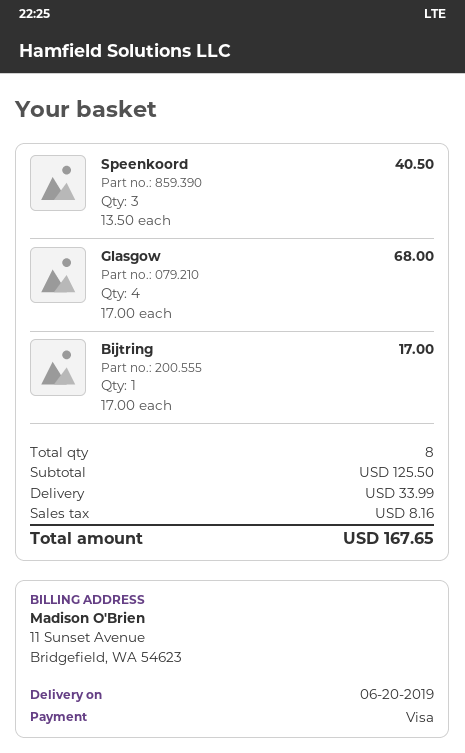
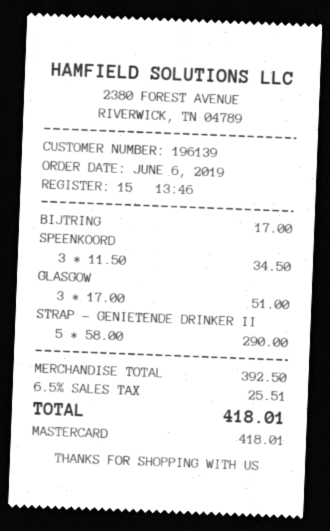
payment method: Visa -> Mastercard
Speenkoord: 3 x 13.50 = 40.50 -> 3 x 11.50 = 34.50
Glasgow: 4 x 17.00 = 68.00 -> 3 x 17.00 = 51.00
STRAP - GENIETENDE DRINKER II: none -> 5 x 58.00 = 290.00
subtotal: 125.50 -> 392.50
shipping: 33.99 -> none
tax: 8.16 -> 25.51
total: 167.65 -> 418.01

